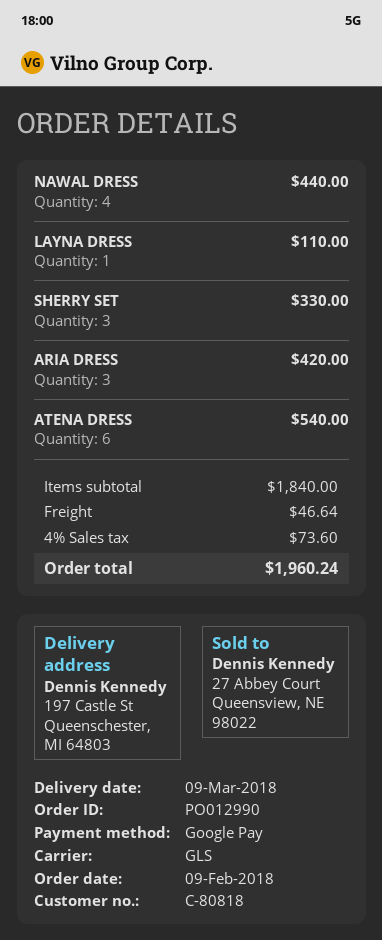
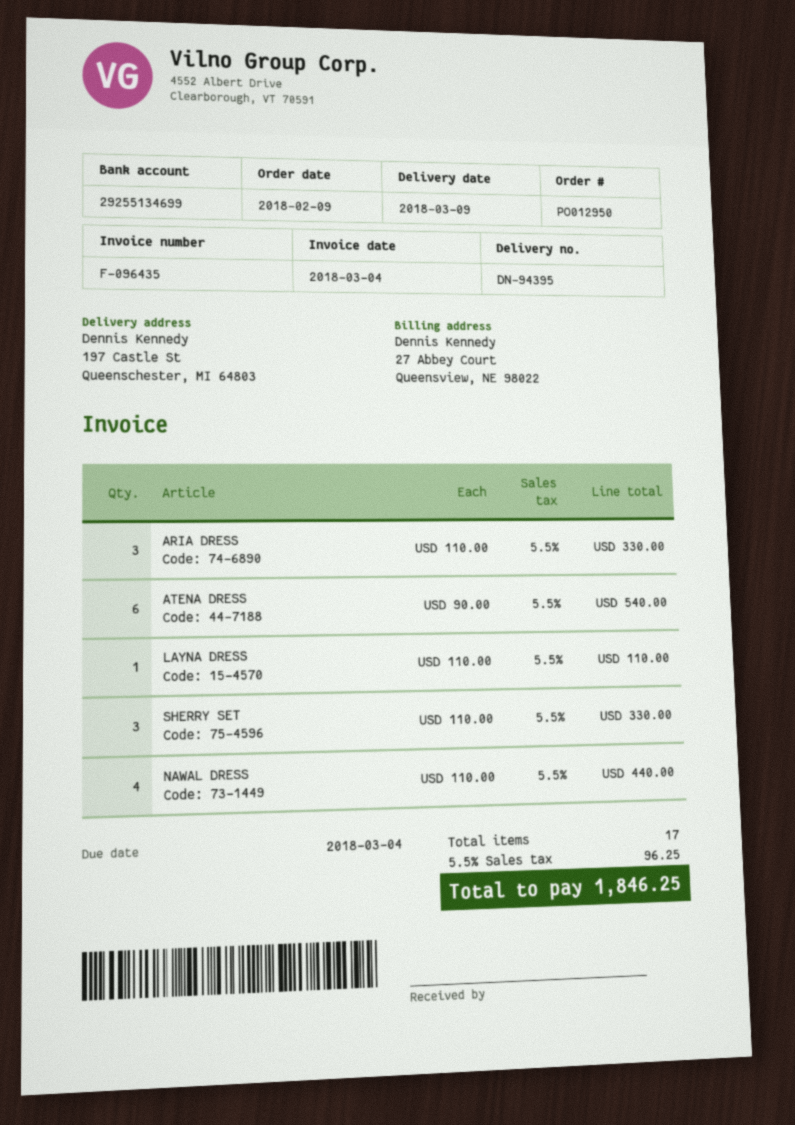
order number: PO012990 -> PO012950
ARIA DRESS: 3 for 420.00 -> 3 for 330.00
shipping: 46.64 -> none
tax: 4% = 73.60 -> 5.5% = 96.25
total: 1960.24 -> 1846.25

